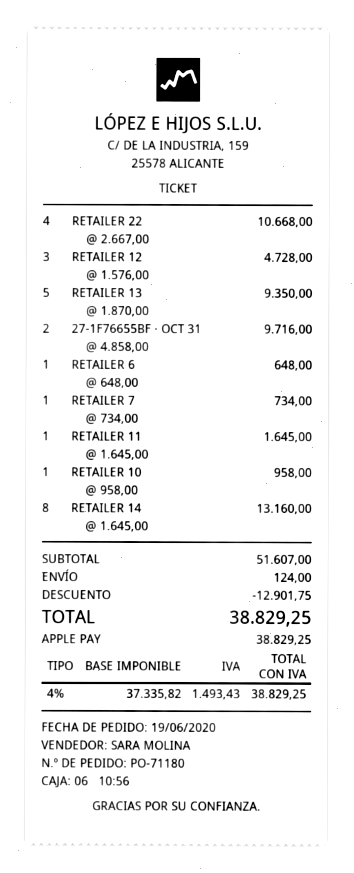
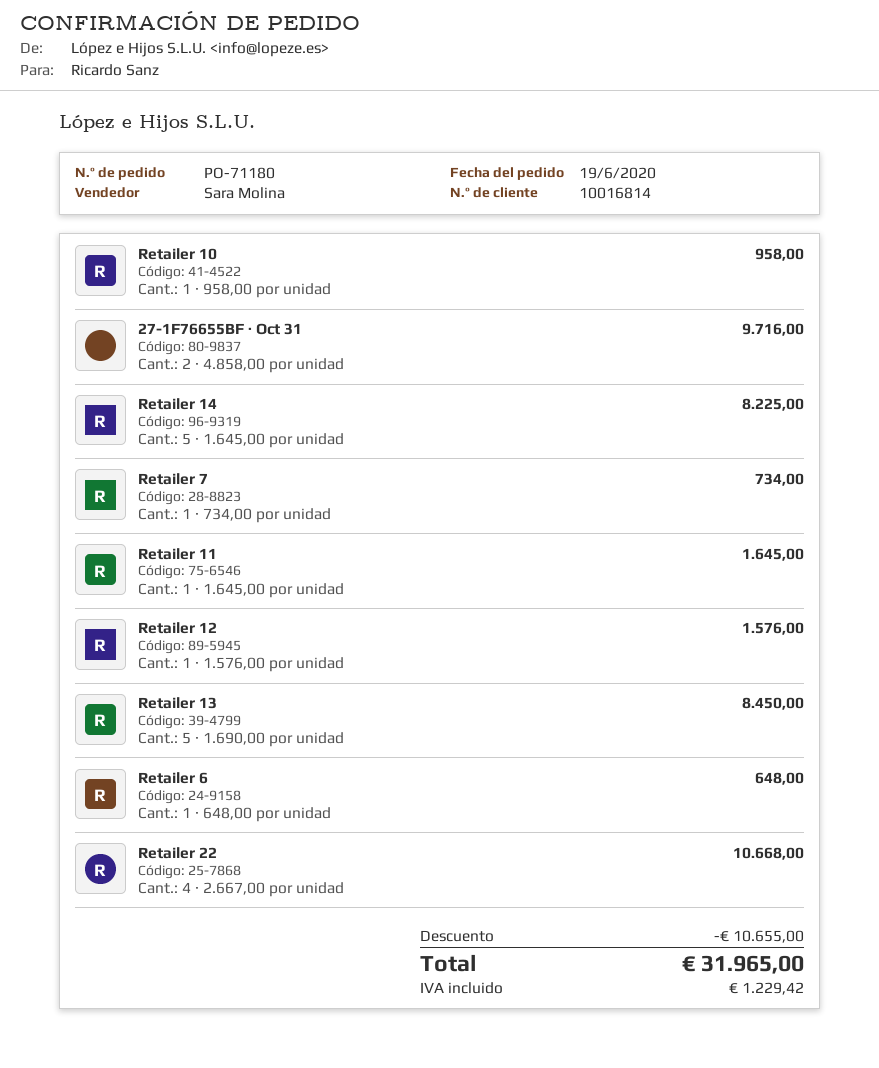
RETAILER 12: 3 x 1576.00 = 4728.00 -> 1 x 1576.00 = 1576.00
RETAILER 13: 5 x 1870.00 = 9350.00 -> 5 x 1690.00 = 8450.00
RETAILER 14: 8 x 1645.00 = 13160.00 -> 5 x 1645.00 = 8225.00
discount: 12901.75 -> 10655.00
shipping: 124.00 -> none
tax: 1493.43 -> 1229.42
total: 38829.25 -> 31965.00

